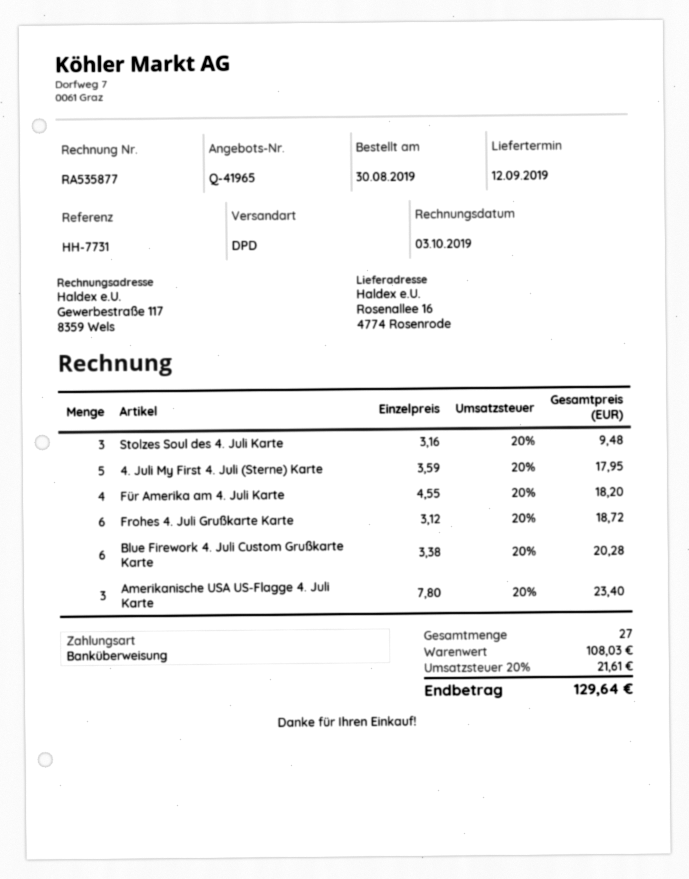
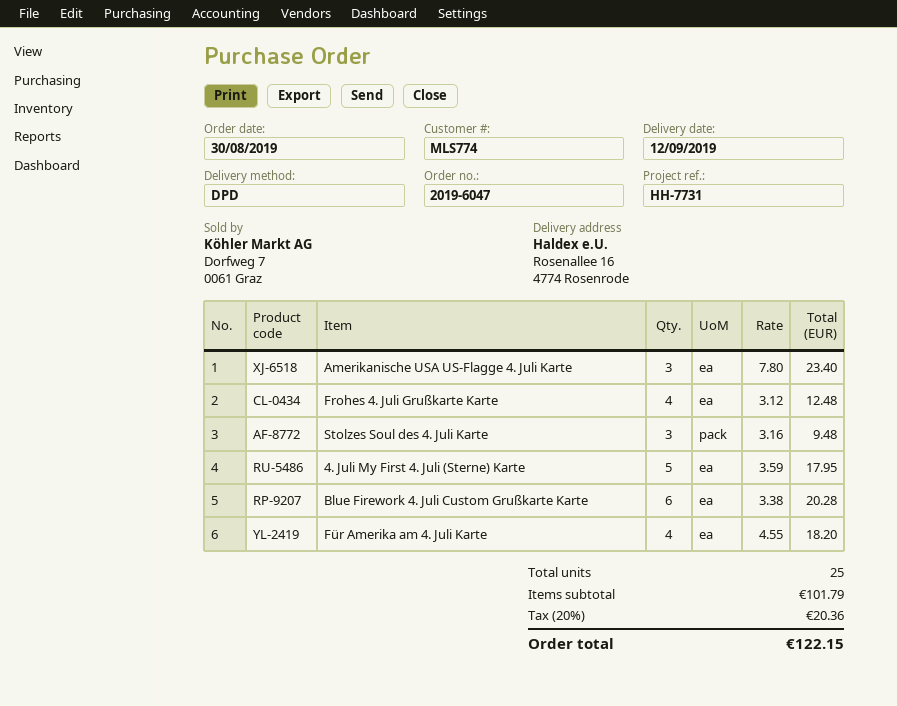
Frohes 4. Juli Grußkarte Karte: 6 x 3.12 = 18.72 -> 4 x 3.12 = 12.48
total quantity: 27 -> 25
subtotal: 108.03 -> 101.79
tax: 20% = 21.61 -> 20% = 20.36
total: 129.64 -> 122.15

